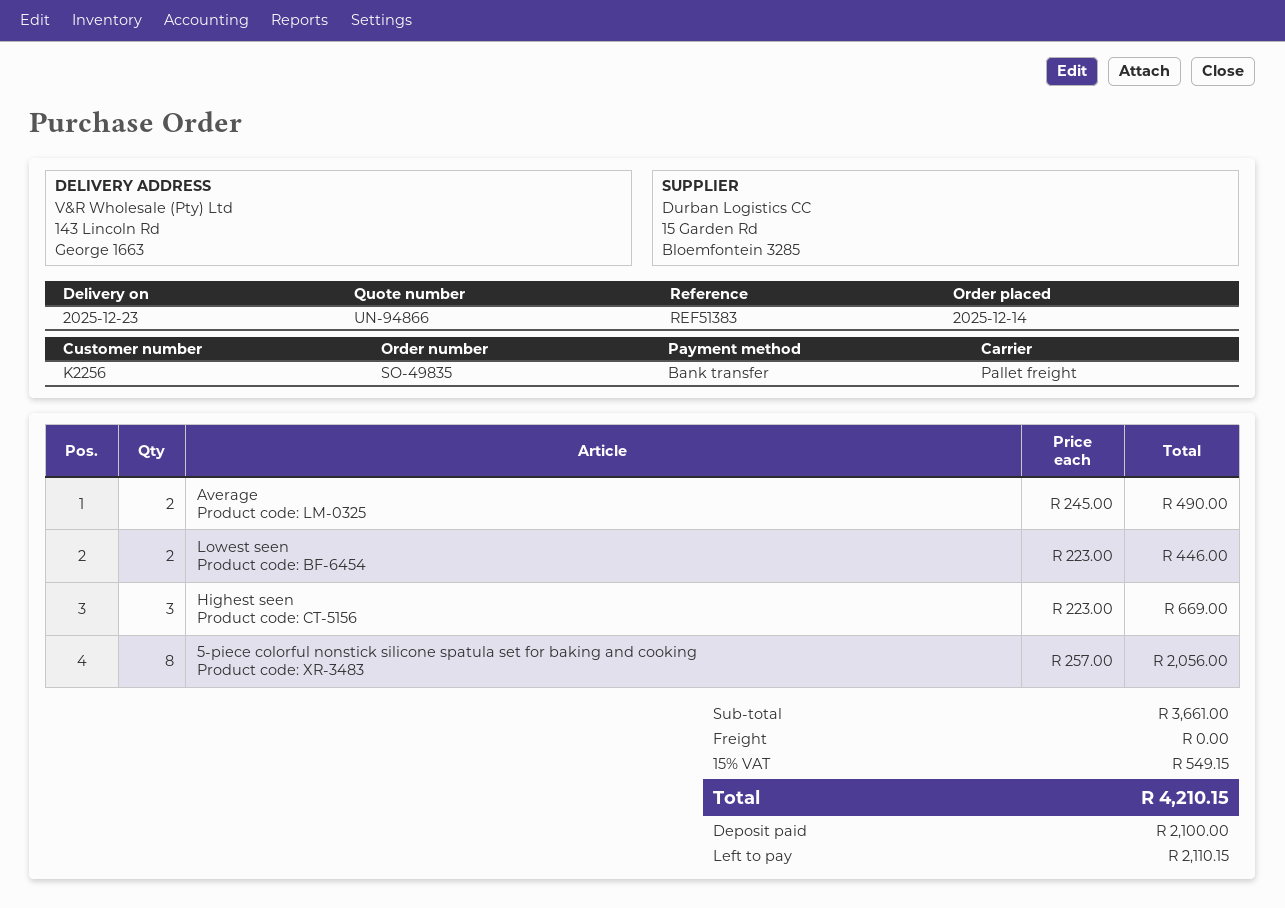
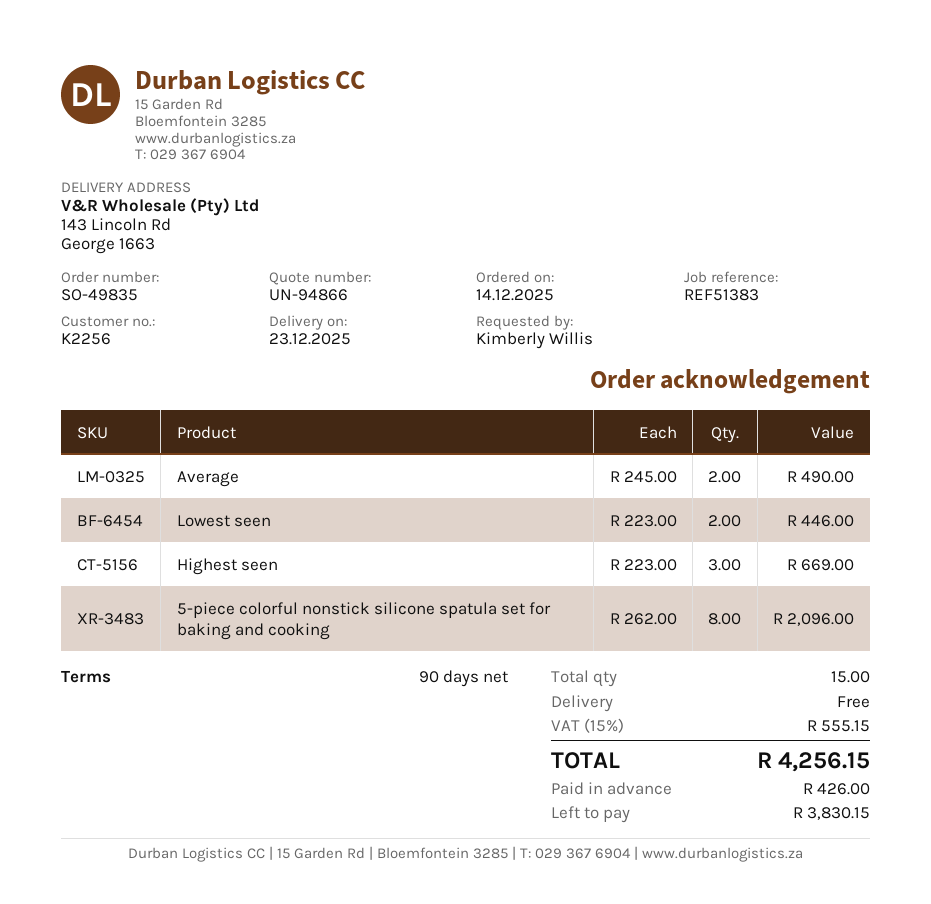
5-piece colorful nonstick silicone spatula set for baking and cooking: 8 x 257.00 = 2056.00 -> 8 x 262.00 = 2096.00
tax: 15% = 549.15 -> 15% = 555.15
total: 4210.15 -> 4256.15
deposit: 2100.00 -> 426.00
balance: 2110.15 -> 3830.15

